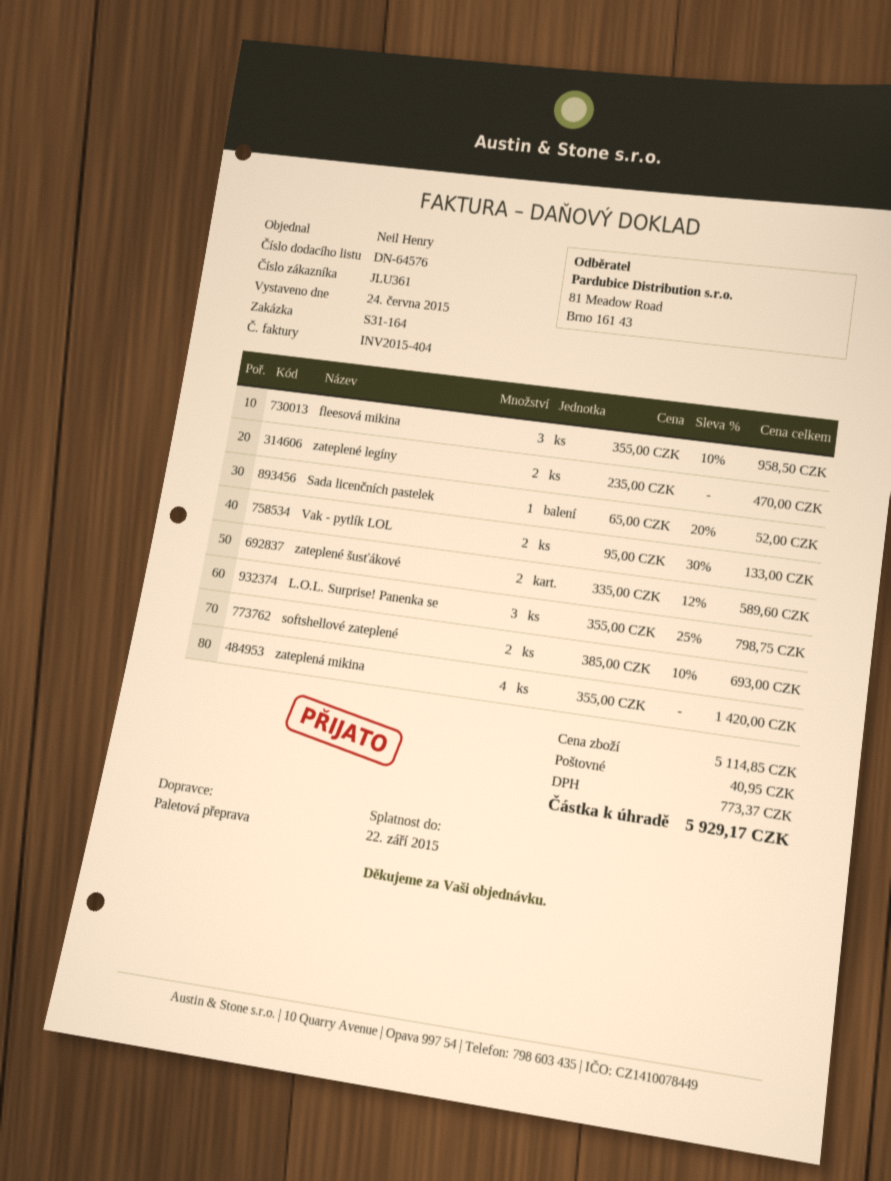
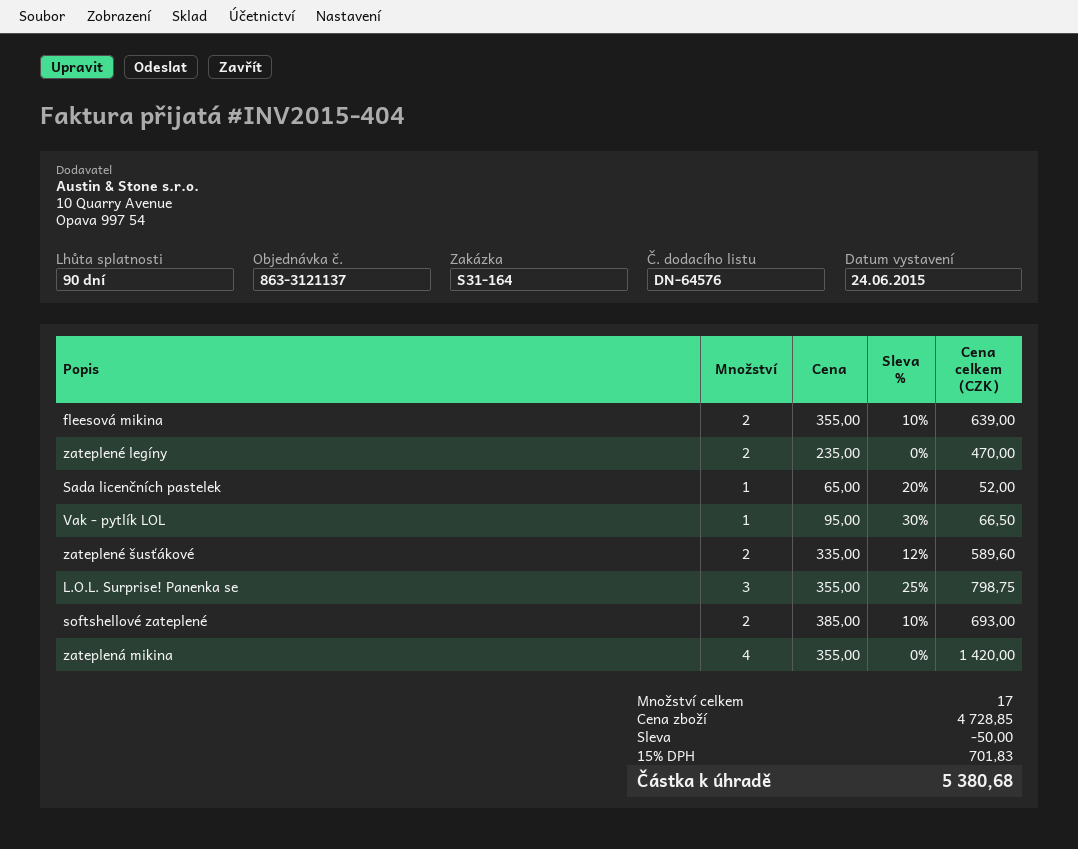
fleesová mikina: 3 x 355.00 - 10% = 958.50 -> 2 x 355.00 - 10% = 639.00
Vak - pytlík LOL: 2 x 95.00 - 30% = 133.00 -> 1 x 95.00 - 30% = 66.50
subtotal: 5114.85 -> 4728.85
discount: none -> 50.00
shipping: 40.95 -> none
tax: 773.37 -> 701.83
total: 5929.17 -> 5380.68

